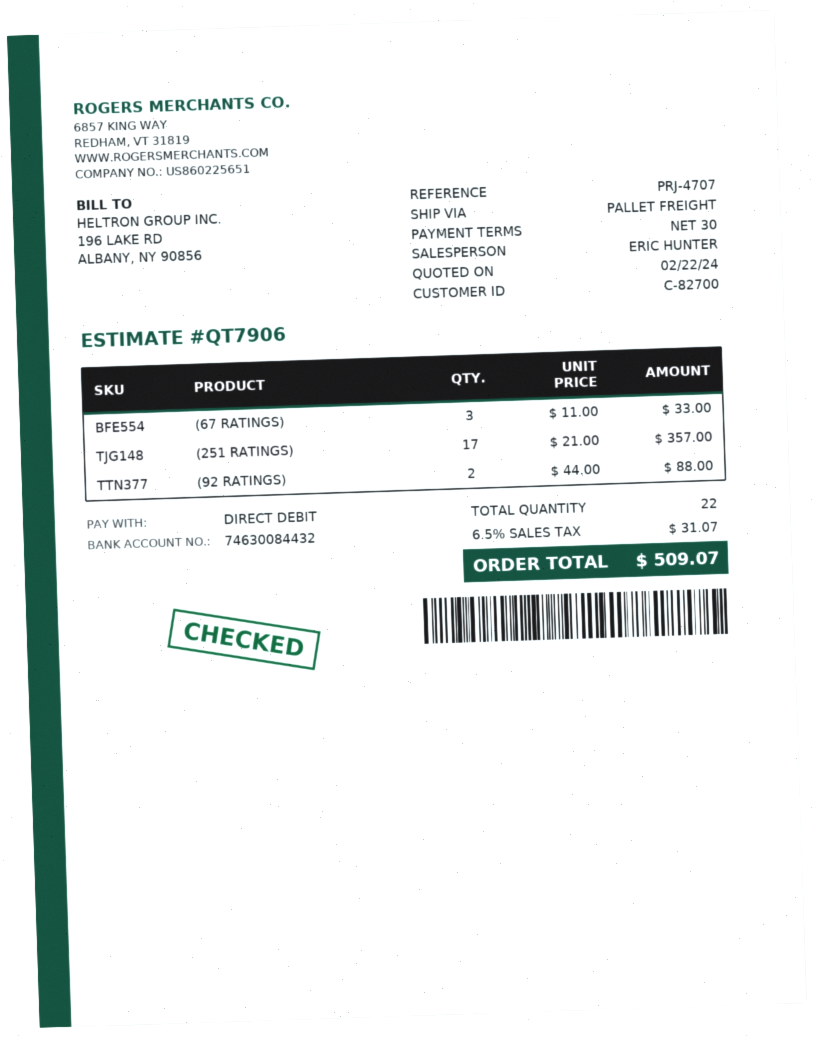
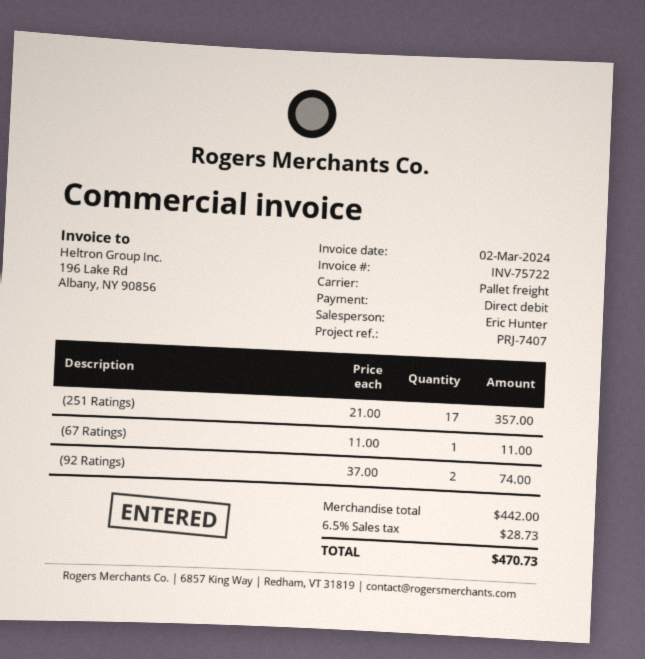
reference: PRJ-4707 -> PRJ-7407
(67 RATINGS): 3 x 11.00 = 33.00 -> 1 x 11.00 = 11.00
(92 RATINGS): 2 x 44.00 = 88.00 -> 2 x 37.00 = 74.00
tax: 6.5% = 31.07 -> 6.5% = 28.73
total: 509.07 -> 470.73

